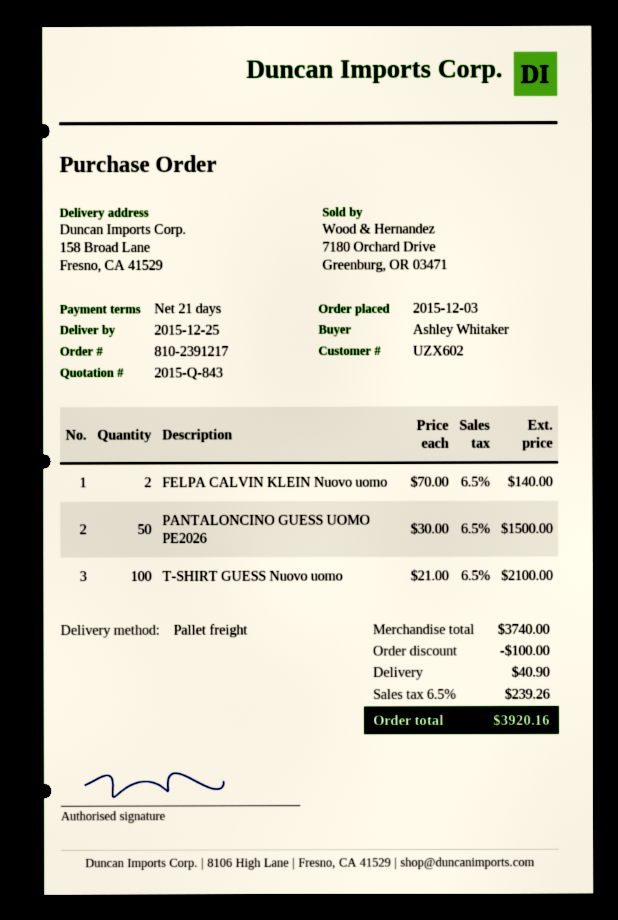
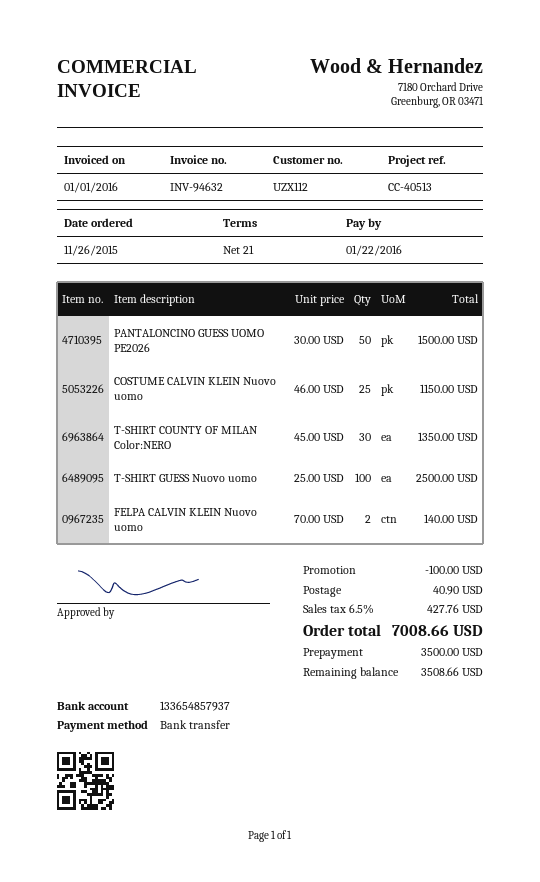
order date: 2015-12-03 -> 2015-11-26
customer number: UZX602 -> UZX112
T-SHIRT GUESS Nuovo uomo: 100 x 21.00 = 2100.00 -> 100 x 25.00 = 2500.00
COSTUME CALVIN KLEIN Nuovo uomo: none -> 25 x 46.00 = 1150.00
T-SHIRT COUNTY OF MILAN Color:NERO: none -> 30 x 45.00 = 1350.00
tax: 6.5% = 239.26 -> 6.5% = 427.76
total: 3920.16 -> 7008.66

